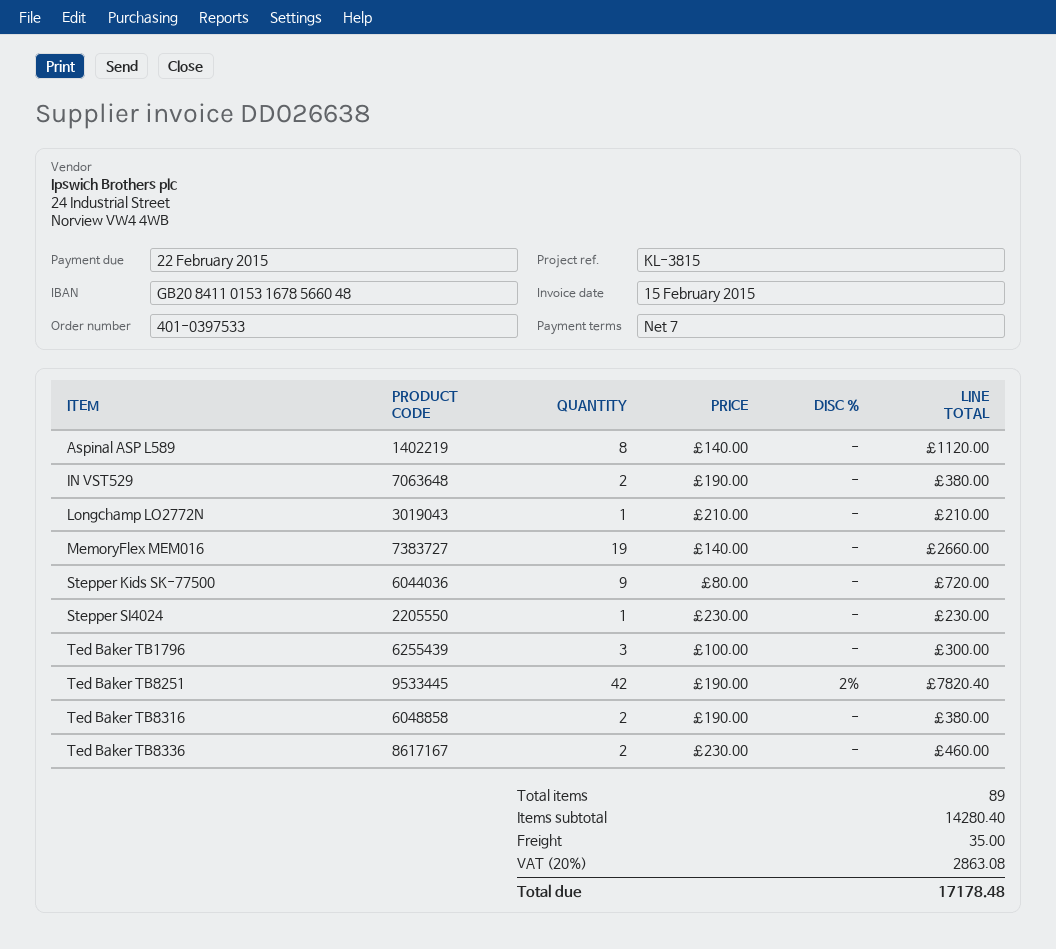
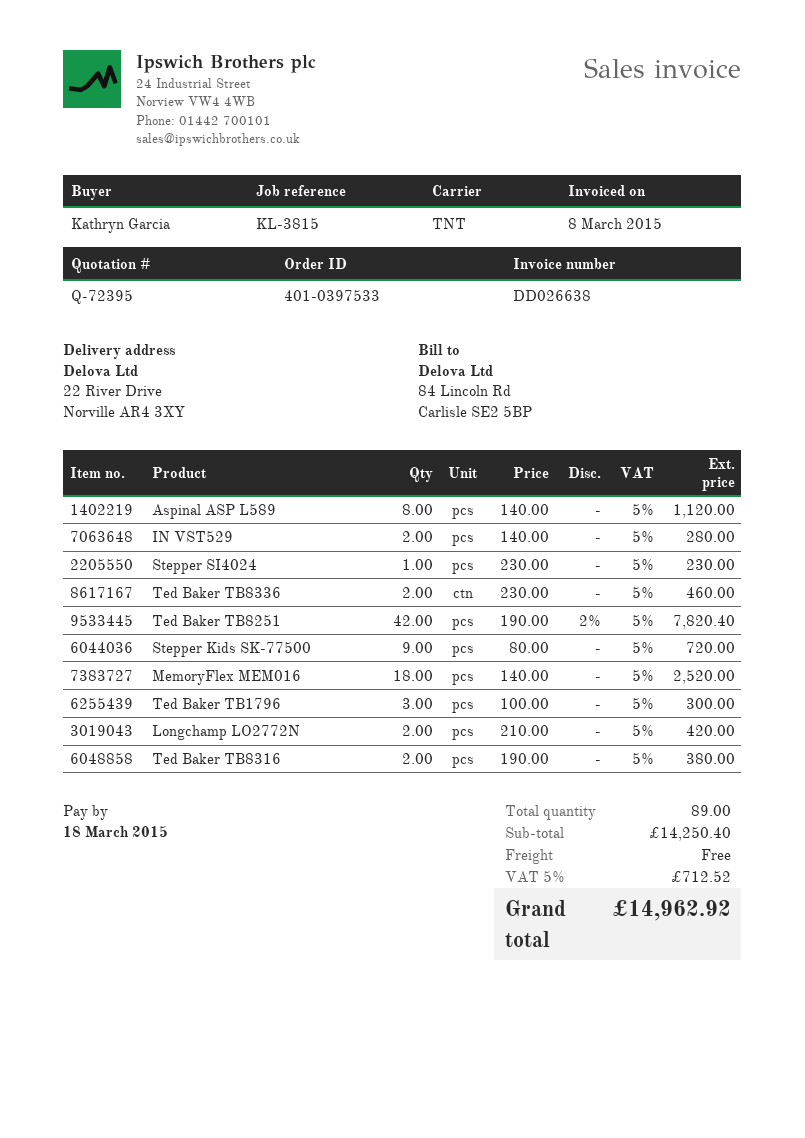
invoice date: 2015-02-15 -> 2015-03-08
due date: 2015-02-22 -> 2015-03-18
IN VST529: 2 x 190.00 = 380.00 -> 2 x 140.00 = 280.00
Longchamp LO2772N: 1 x 210.00 = 210.00 -> 2 x 210.00 = 420.00
MemoryFlex MEM016: 19 x 140.00 = 2660.00 -> 18 x 140.00 = 2520.00
subtotal: 14280.40 -> 14250.40
shipping: 35.00 -> 0.00
tax: 20% = 2863.08 -> 5% = 712.52
total: 17178.48 -> 14962.92

